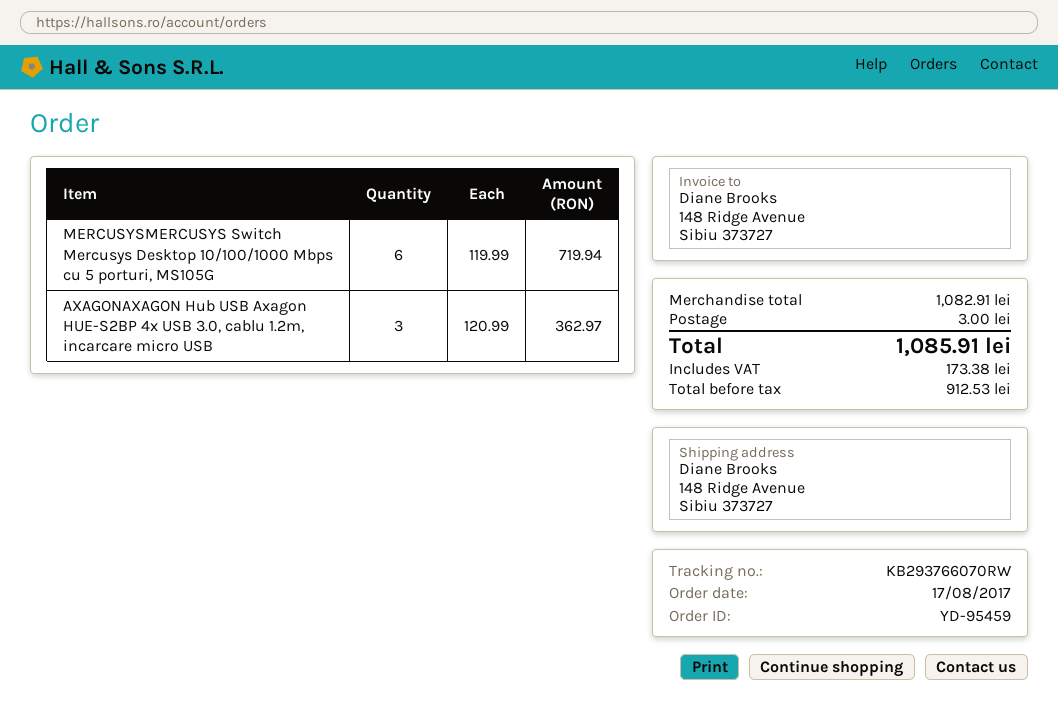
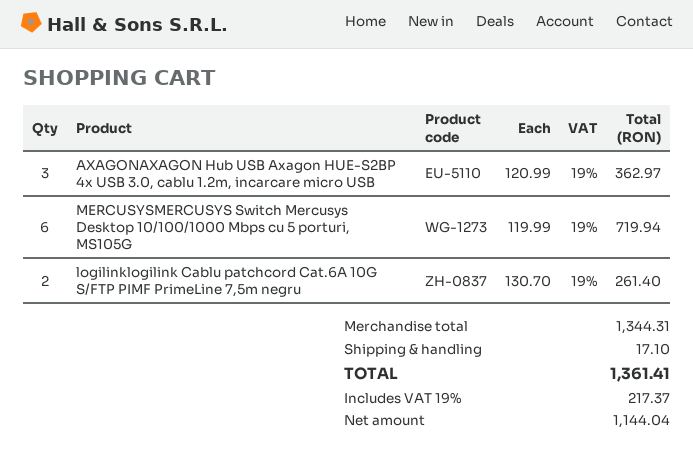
logilinklogilink Cablu patchcord Cat.6A 10G S/FTP PIMF PrimeLine 7,5m negru: none -> 2 x 130.70 = 261.40
subtotal: 1082.91 -> 1344.31
shipping: 3.00 -> 17.10
net: 912.53 -> 1144.04
tax: 173.38 -> 217.37
total: 1085.91 -> 1361.41

